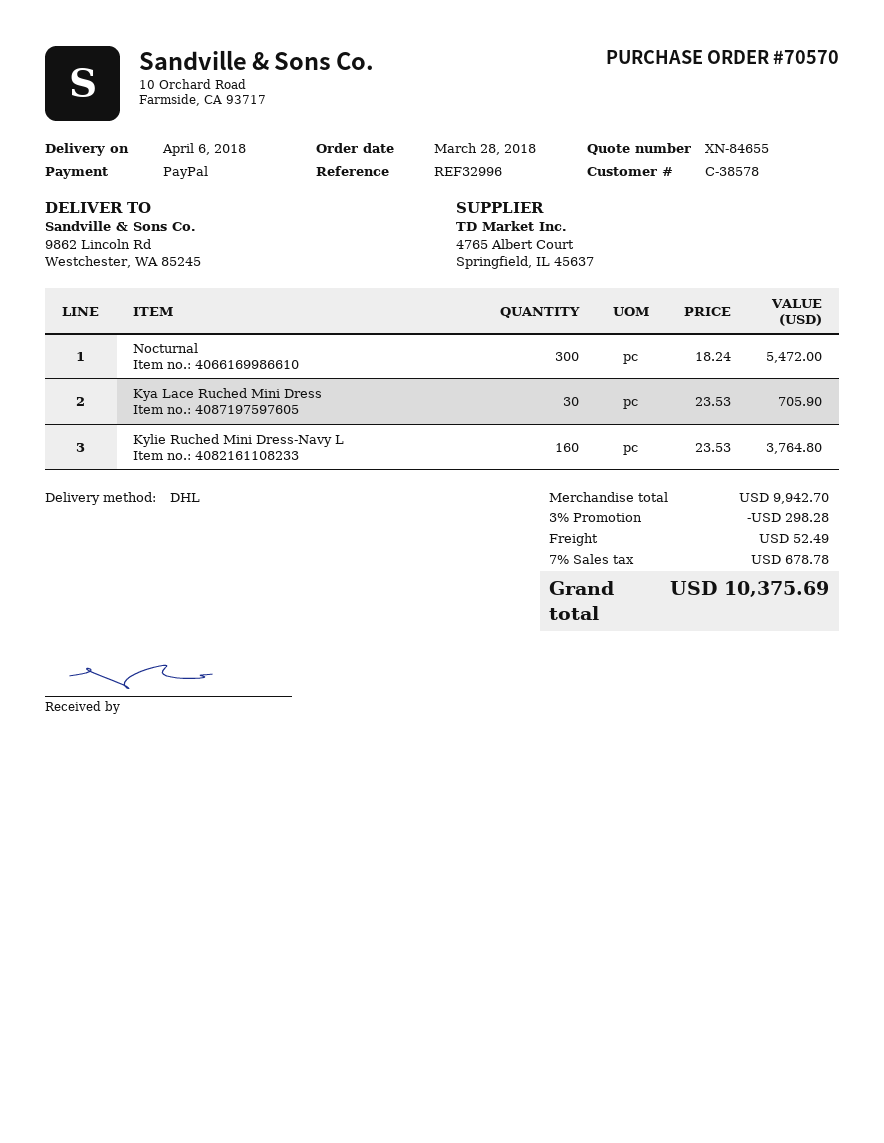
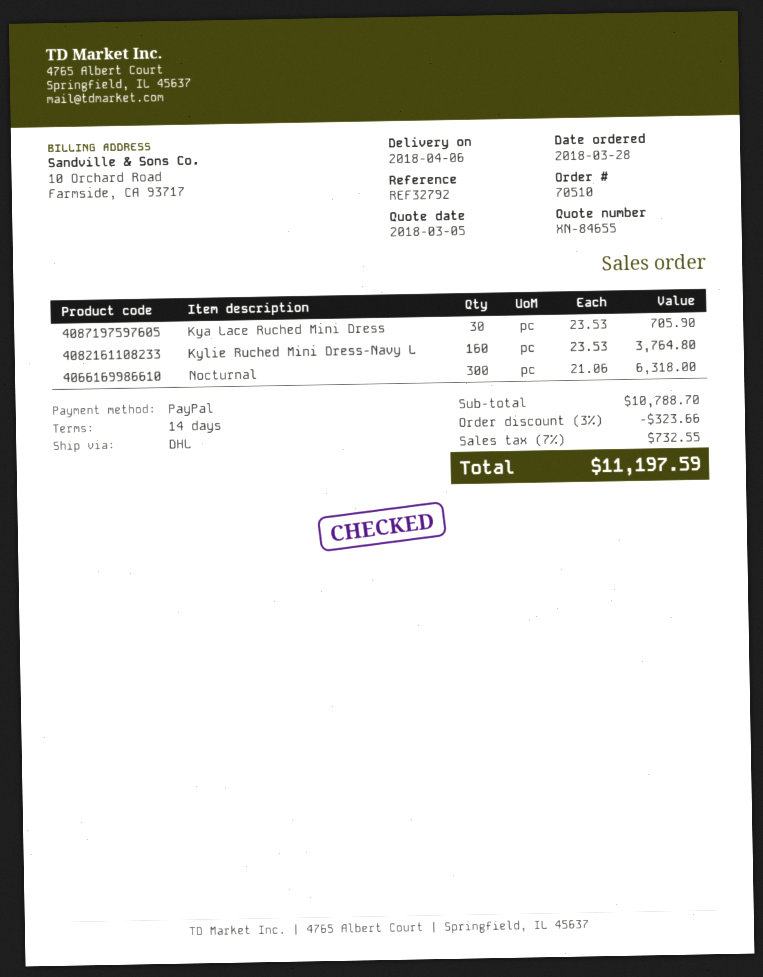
order number: 70570 -> 70510
reference: REF32996 -> REF32792
Nocturnal: 300 x 18.24 = 5472.00 -> 300 x 21.06 = 6318.00
subtotal: 9942.70 -> 10788.70
discount: 3% = 298.28 -> 3% = 323.66
shipping: 52.49 -> none
tax: 7% = 678.78 -> 7% = 732.55
total: 10375.69 -> 11197.59

